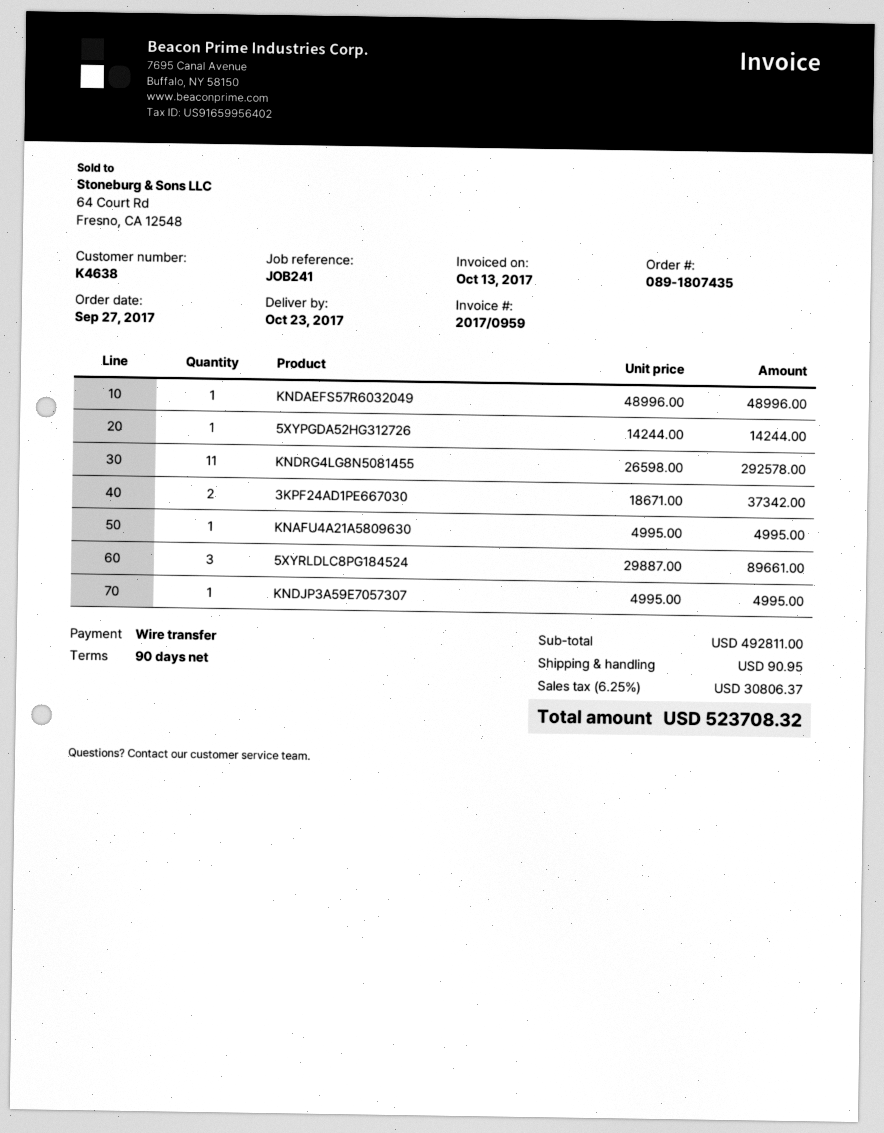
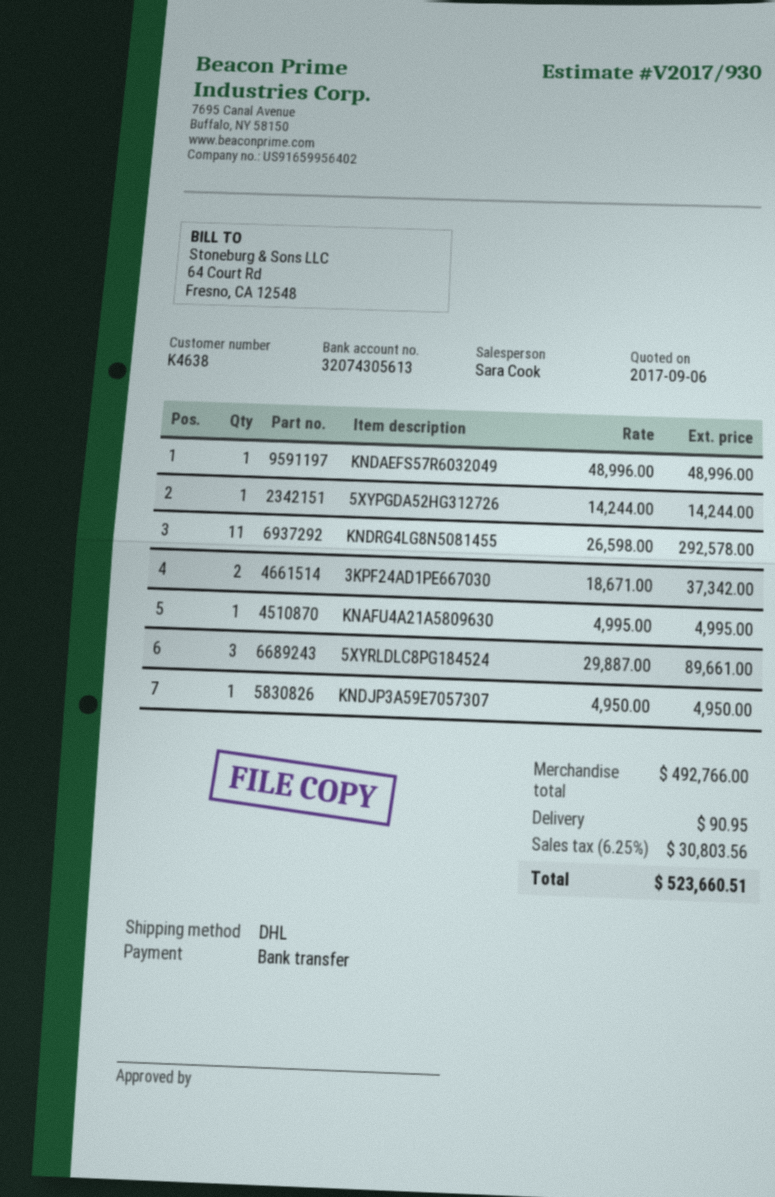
KNDJP3A59E7057307: 1 x 4995.00 = 4995.00 -> 1 x 4950.00 = 4950.00
subtotal: 492811.00 -> 492766.00
tax: 6.25% = 30806.37 -> 6.25% = 30803.56
total: 523708.32 -> 523660.51

